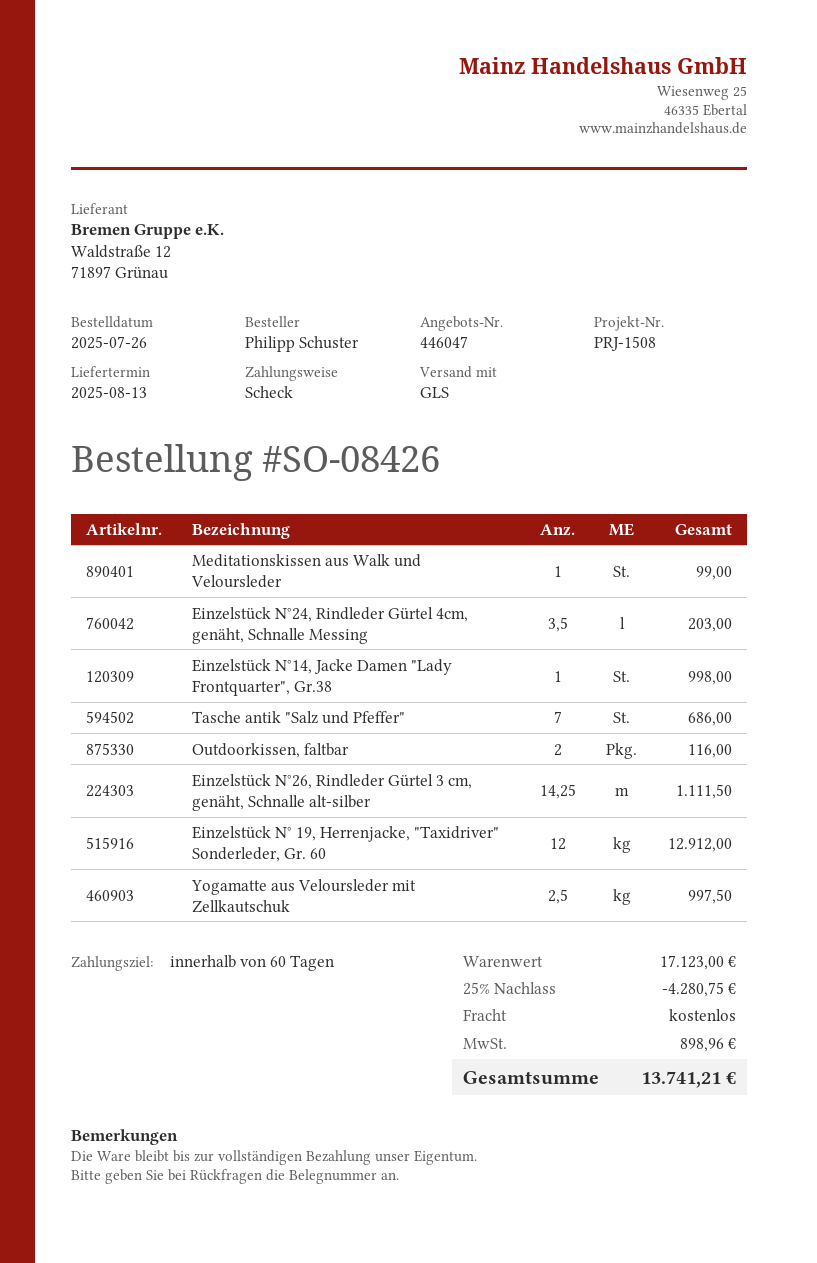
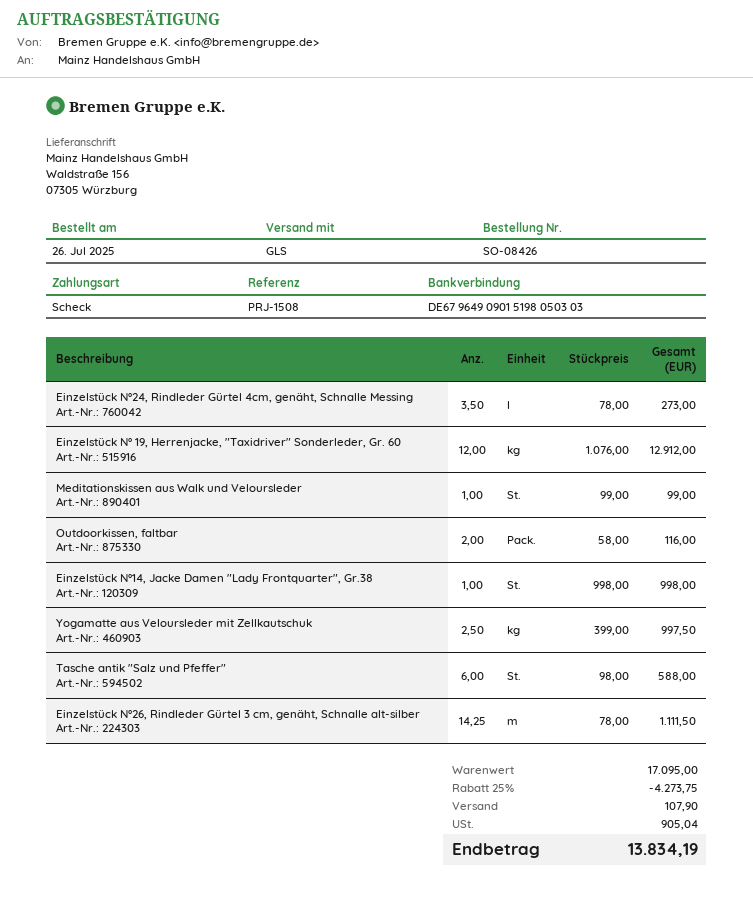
Einzelstück N°24, Rindleder Gürtel 4cm, genäht, Schnalle Messing: 3.5 for 203.00 -> 3.5 for 273.00
Tasche antik "Salz und Pfeffer": 7 for 686.00 -> 6 for 588.00
subtotal: 17123.00 -> 17095.00
discount: 25% = 4280.75 -> 25% = 4273.75
shipping: 0.00 -> 107.90
tax: 898.96 -> 905.04
total: 13741.21 -> 13834.19

